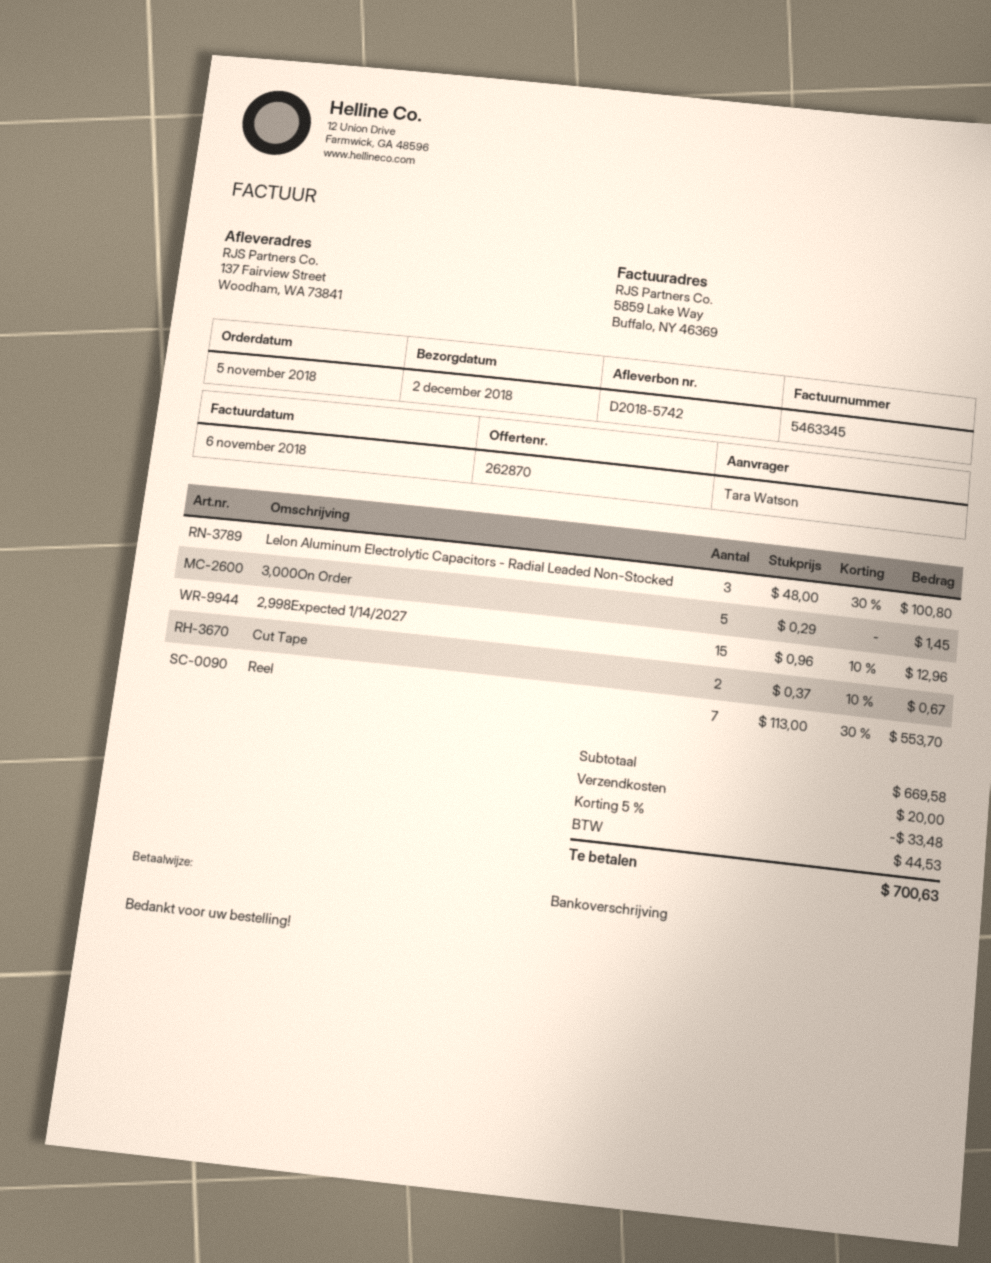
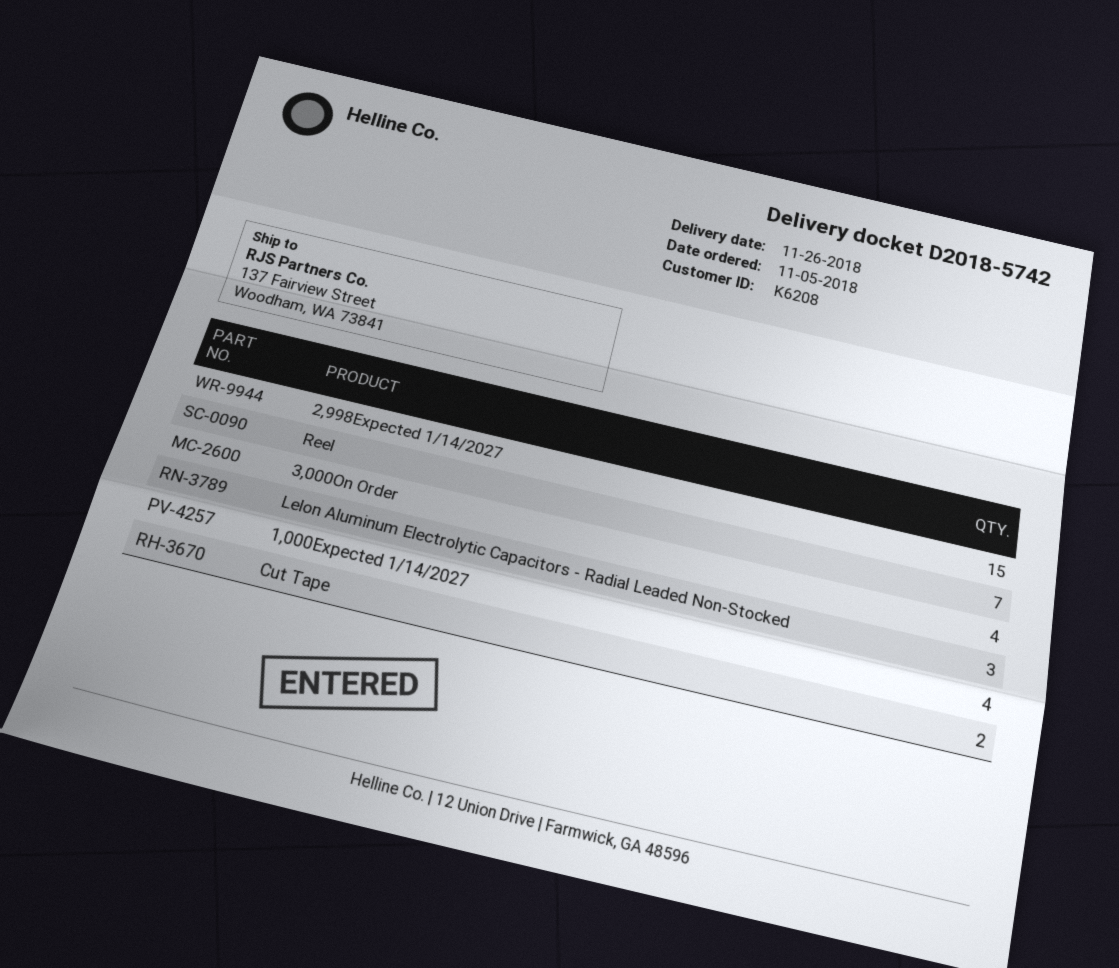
delivery date: 2018-12-02 -> 2018-11-26
3,000On Order: 5 -> 4
1,000Expected 1/14/2027: none -> 4

